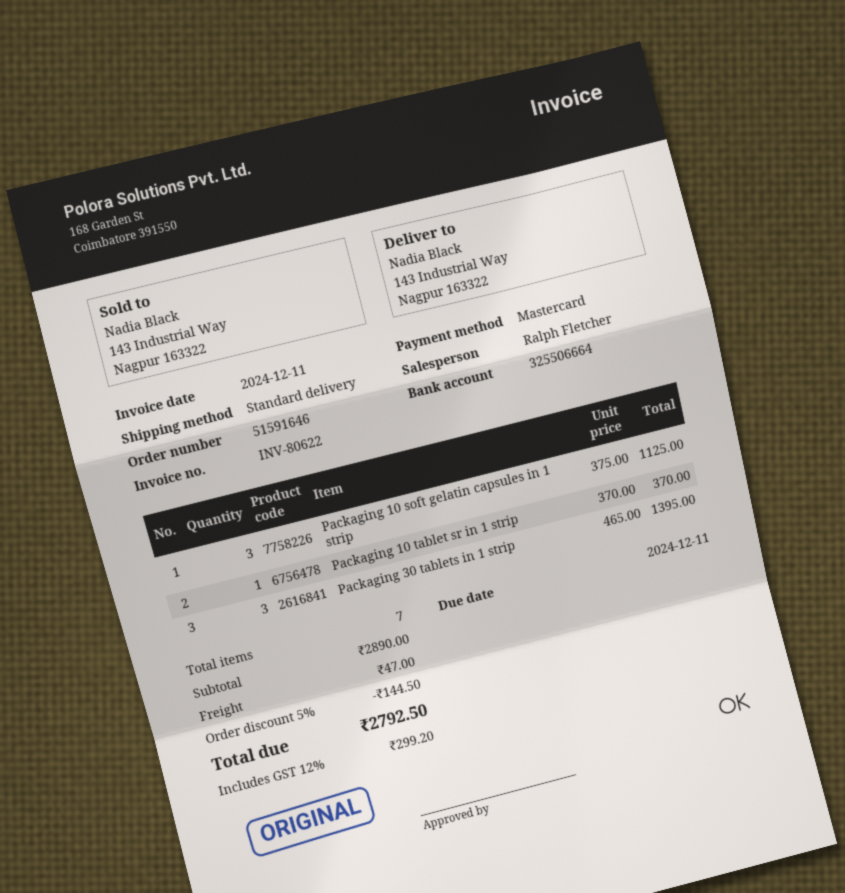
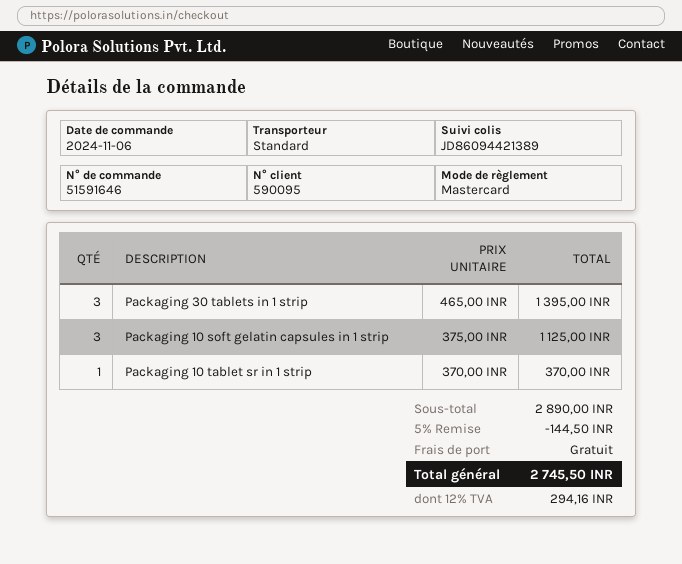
shipping: 47.00 -> 0.00
tax: 12% = 299.20 -> 12% = 294.16
total: 2792.50 -> 2745.50

